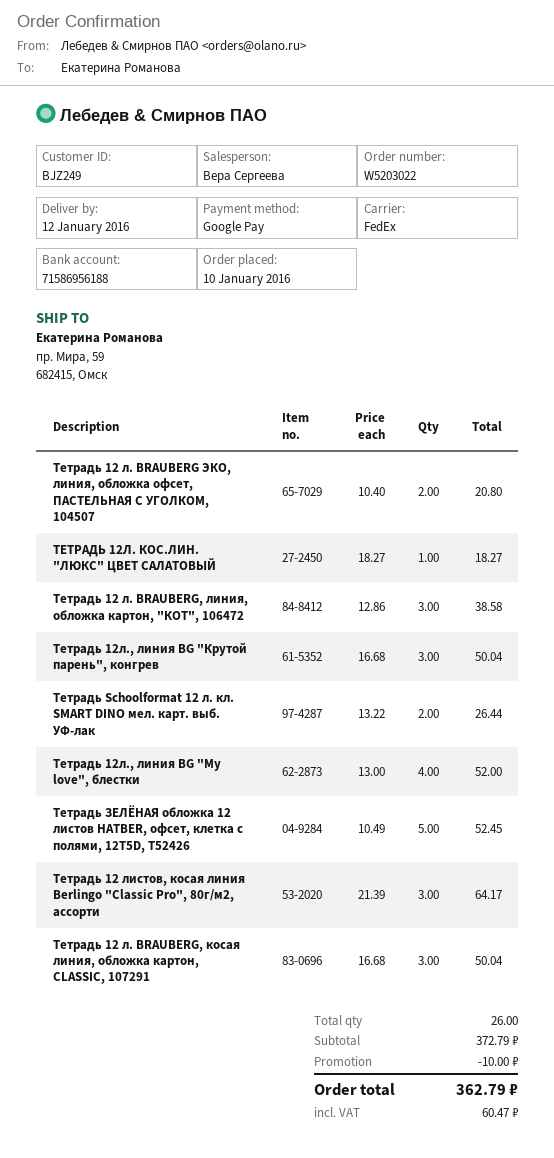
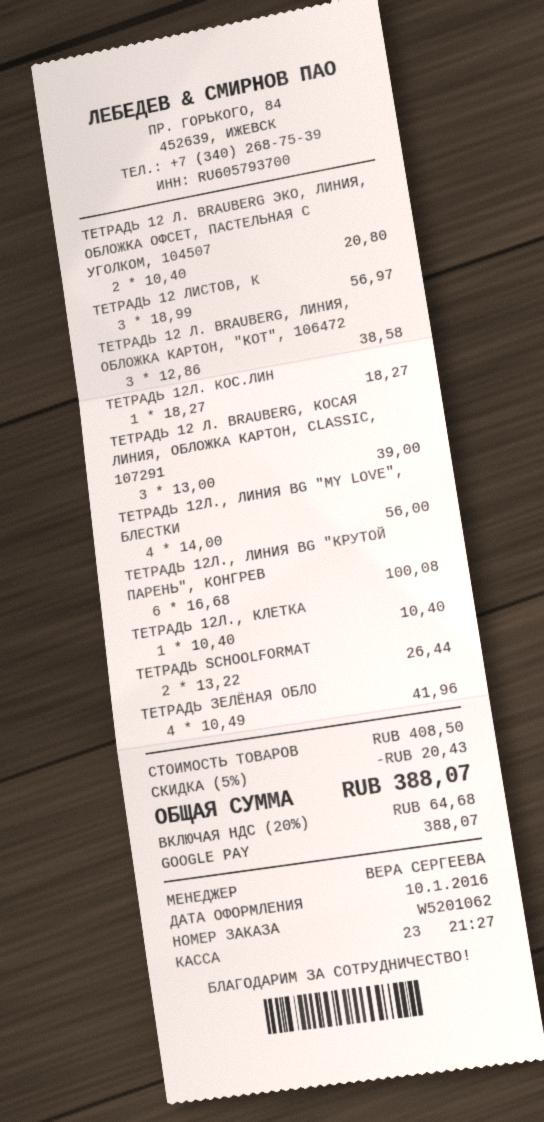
order number: W5203022 -> W5201062
Тетрадь 12л., линия BG "Крутой парень", конгрев: 3 x 16.68 = 50.04 -> 6 x 16.68 = 100.08
Тетрадь 12л., линия BG "My love", блестки: 4 x 13.00 = 52.00 -> 4 x 14.00 = 56.00
Тетрадь ЗЕЛЁНАЯ обложка 12 листов HATBER, офсет, клетка с полями, 12Т5D, Т52426: 5 x 10.49 = 52.45 -> 4 x 10.49 = 41.96
Тетрадь 12 листов, косая линия Berlingo "Classic Pro", 80г/м2, ассорти: 3 x 21.39 = 64.17 -> 3 x 18.99 = 56.97
Тетрадь 12 л. BRAUBERG, косая линия, обложка картон, CLASSIC, 107291: 3 x 16.68 = 50.04 -> 3 x 13.00 = 39.00
ТЕТРАДЬ 12Л., КЛЕТКА: none -> 1 x 10.40 = 10.40
subtotal: 372.79 -> 408.50
discount: 10.00 -> 20.43
tax: 60.47 -> 64.68
total: 362.79 -> 388.07

